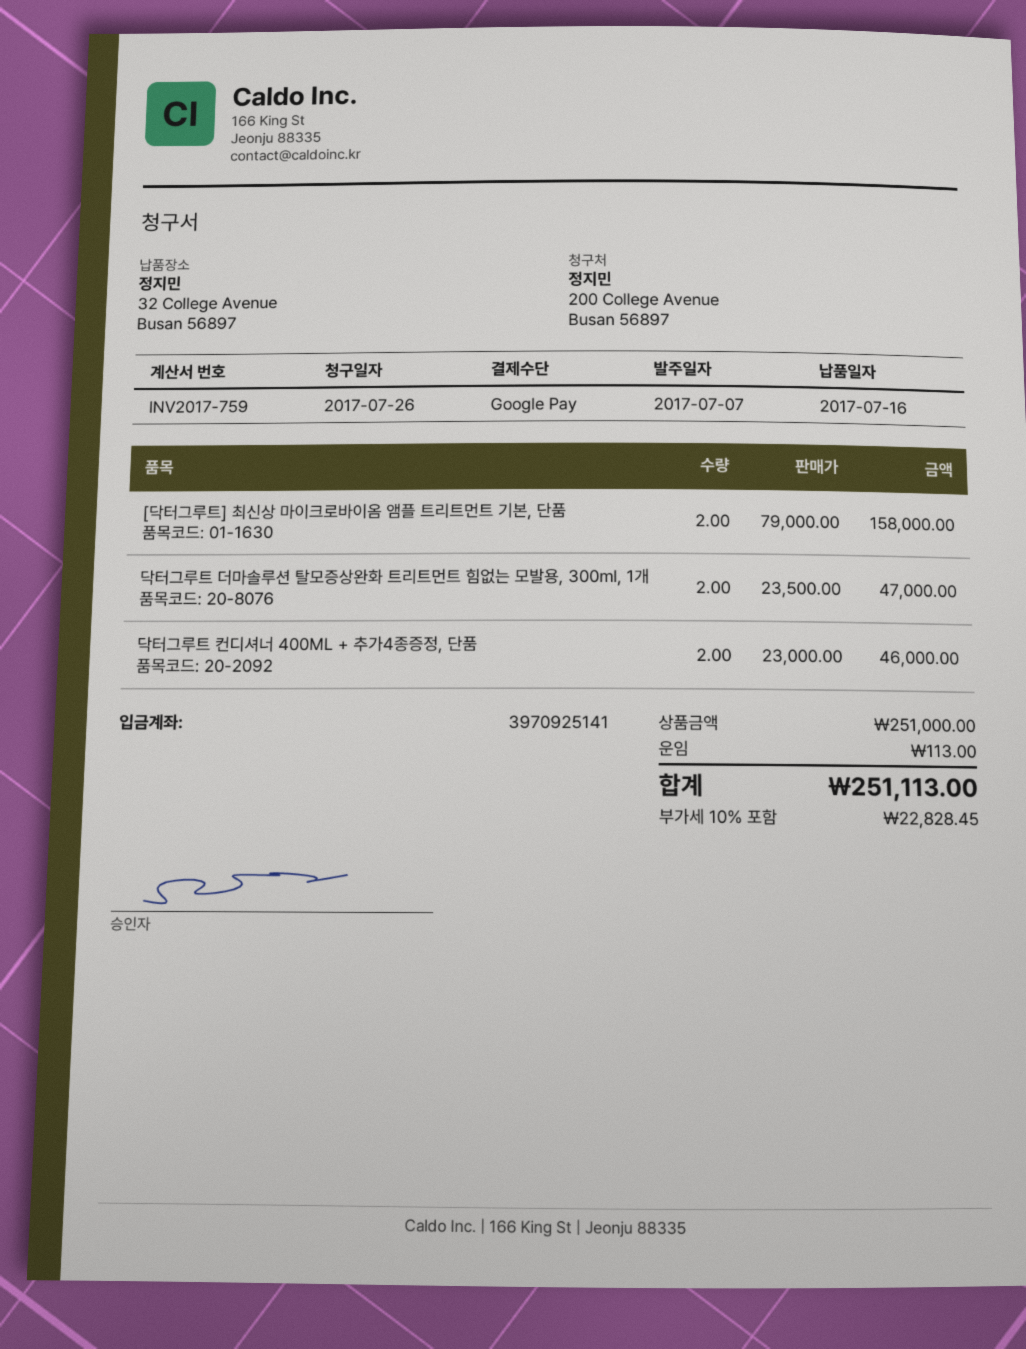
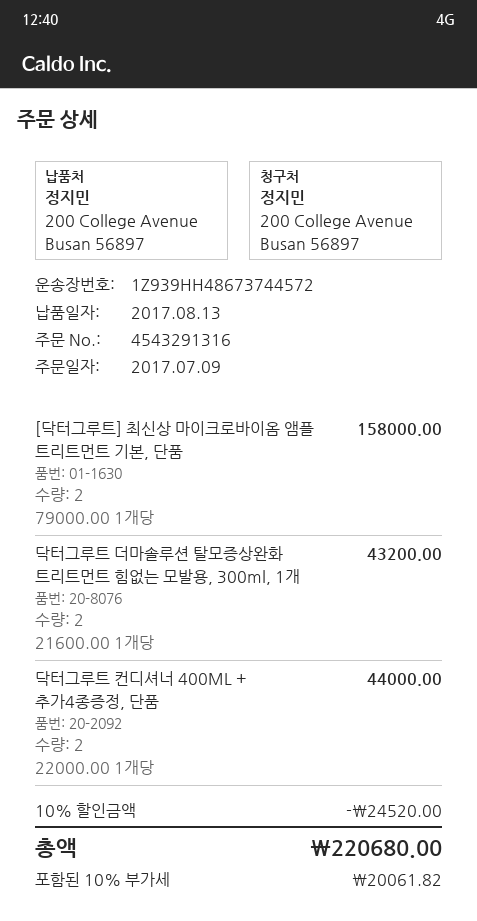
order date: 2017-07-07 -> 2017-07-09
delivery date: 2017-07-16 -> 2017-08-13
ship to: 32 College Avenue, Busan 56897 -> 200 College Avenue, Busan 56897
닥터그루트 더마솔루션 탈모증상완화 트리트먼트 힘없는 모발용, 300ml, 1개: 2 x 23500.00 = 47000.00 -> 2 x 21600.00 = 43200.00
닥터그루트 컨디셔너 400ML + 추가4종증정, 단품: 2 x 23000.00 = 46000.00 -> 2 x 22000.00 = 44000.00
discount: none -> 10% = 24520.00
shipping: 113.00 -> none
tax: 10% = 22828.45 -> 10% = 20061.82
total: 251113.00 -> 220680.00

